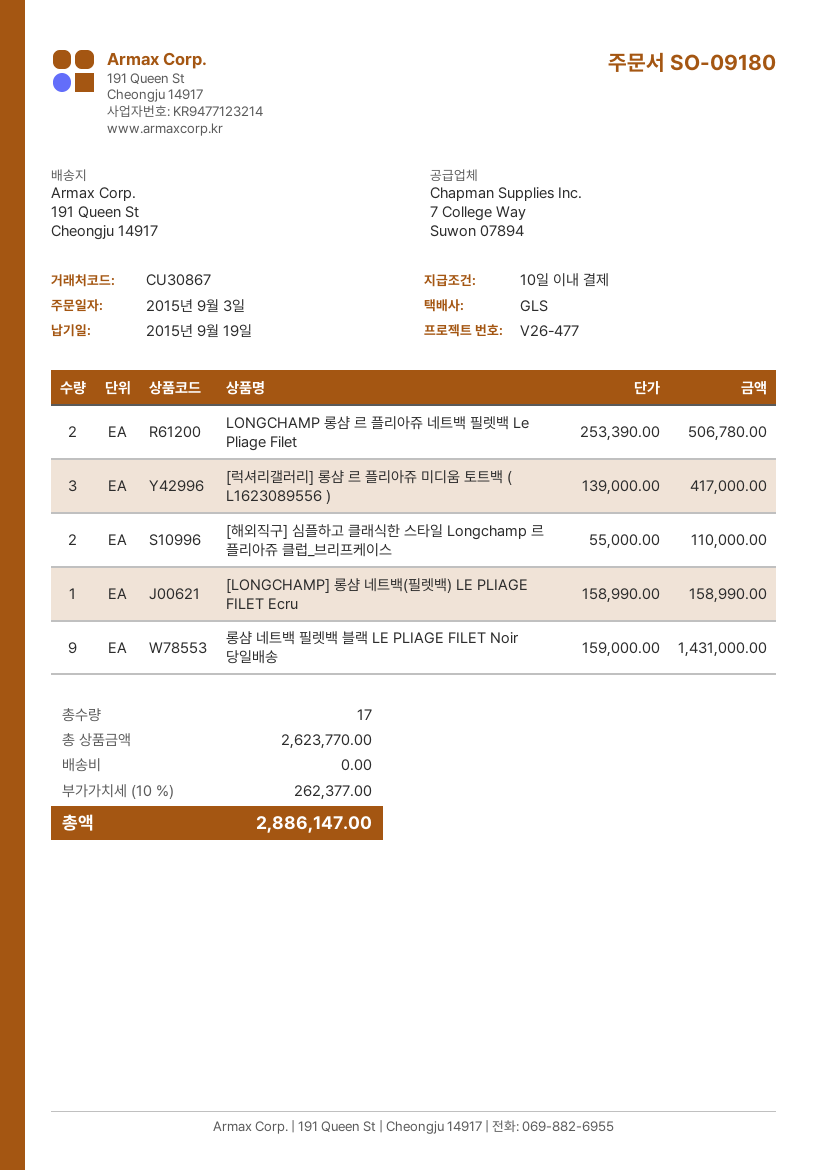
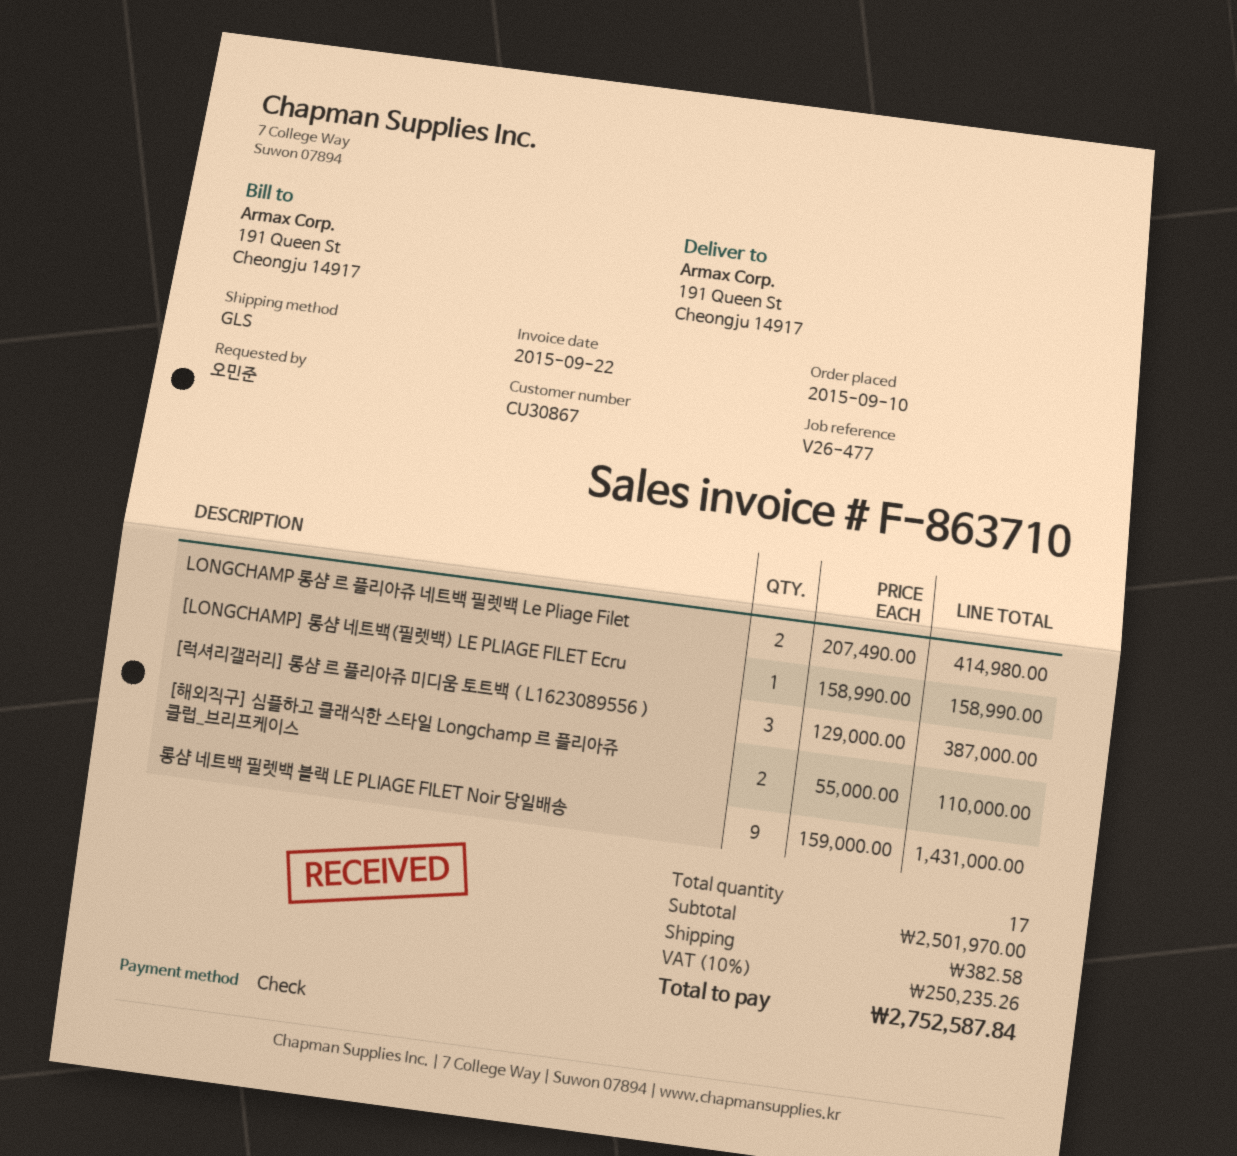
order date: 2015-09-03 -> 2015-09-10
LONGCHAMP 롱샴 르 플리아쥬 네트백 필렛백 Le Pliage Filet: 2 x 253390.00 = 506780.00 -> 2 x 207490.00 = 414980.00
[럭셔리갤러리] 롱샴 르 플리아쥬 미디움 토트백 ( L1623089556 ): 3 x 139000.00 = 417000.00 -> 3 x 129000.00 = 387000.00
subtotal: 2623770.00 -> 2501970.00
shipping: 0.00 -> 382.58
tax: 10% = 262377.00 -> 10% = 250235.26
total: 2886147.00 -> 2752587.84

